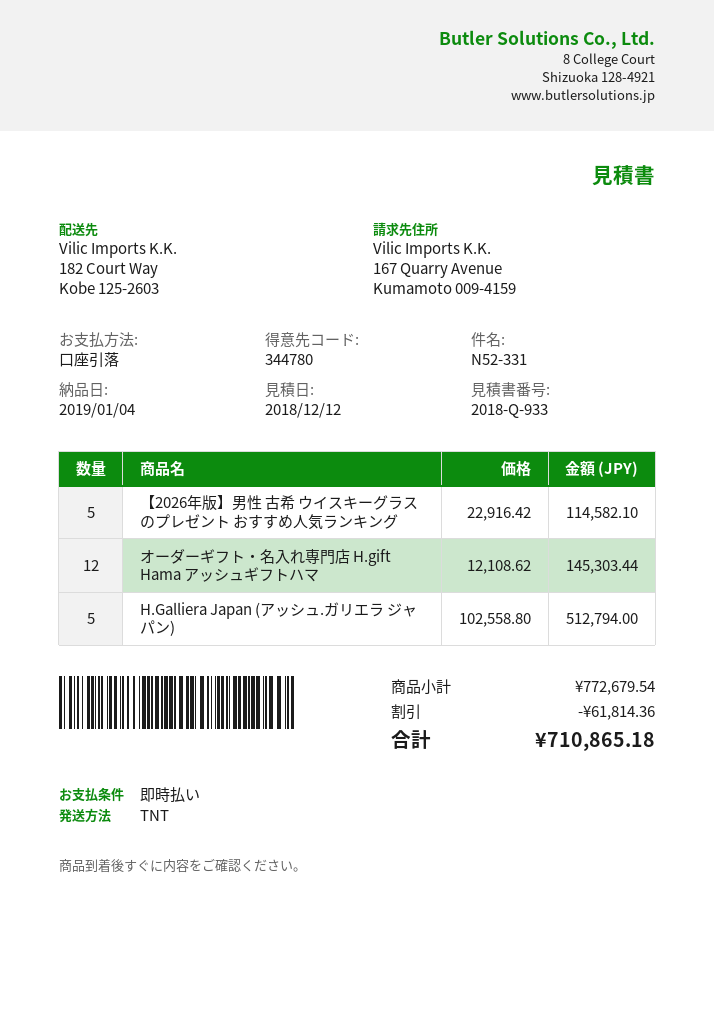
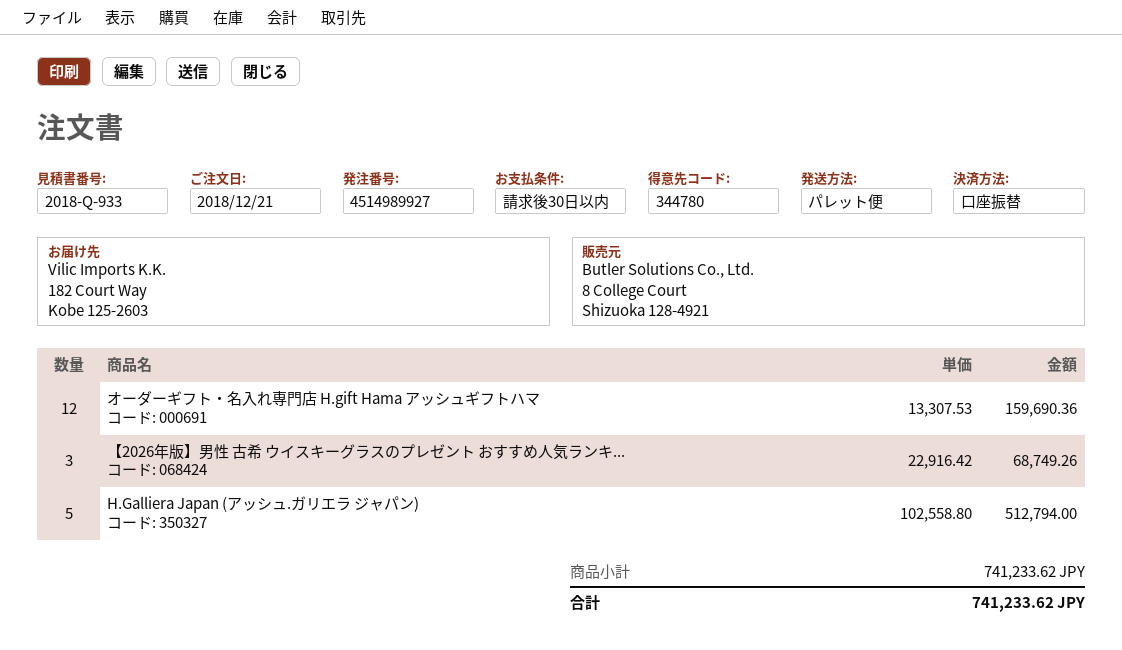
payment terms: on receipt -> 30 days
shipping method: TNT -> pallet freight
【2026年版】男性 古希 ウイスキーグラスのプレゼント おすすめ人気ランキング: 5 x 22916.42 = 114582.10 -> 3 x 22916.42 = 68749.26
オーダーギフト・名入れ専門店 H.gift Hama アッシュギフトハマ: 12 x 12108.62 = 145303.44 -> 12 x 13307.53 = 159690.36
subtotal: 772679.54 -> 741233.62
discount: 61814.36 -> none
total: 710865.18 -> 741233.62

